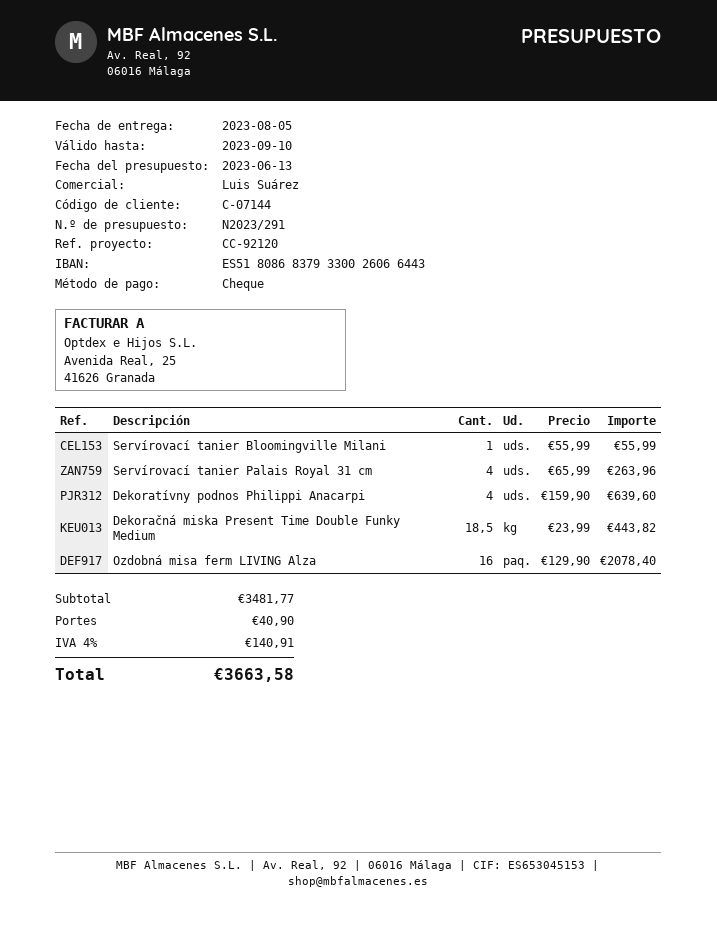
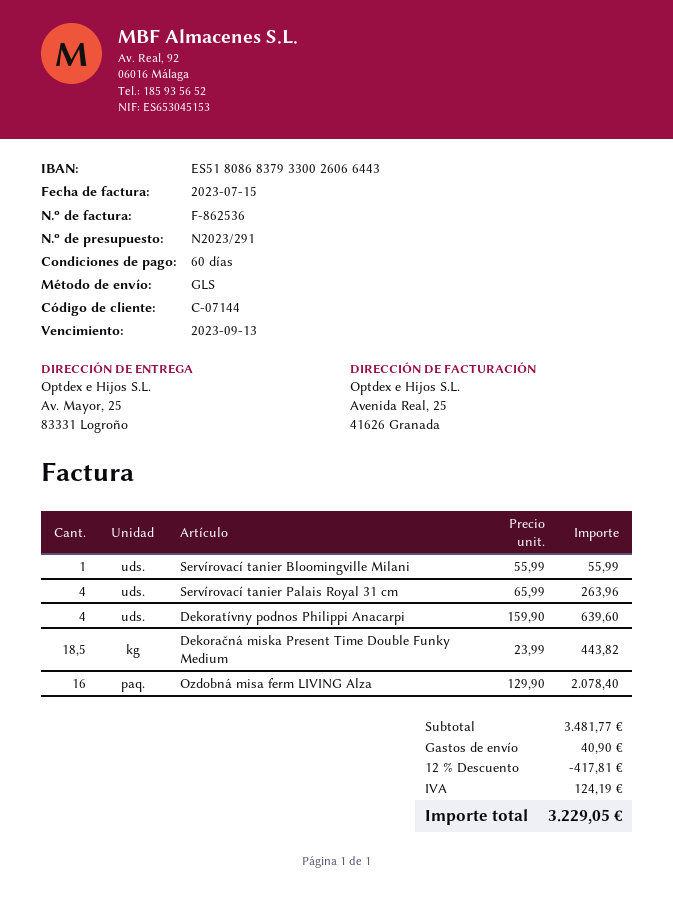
discount: none -> 12% = 417.81
tax: 140.91 -> 124.19
total: 3663.58 -> 3229.05

